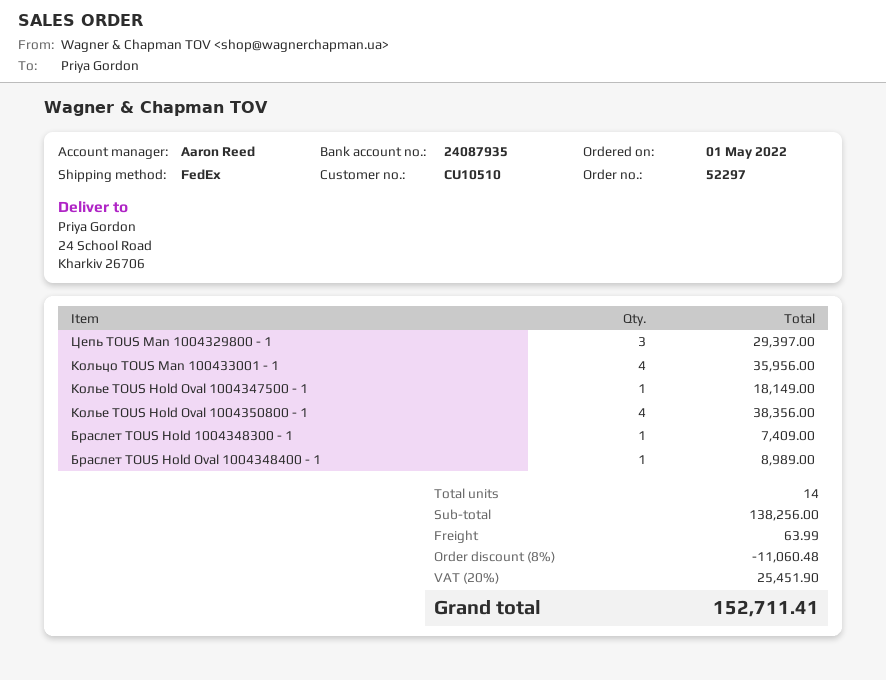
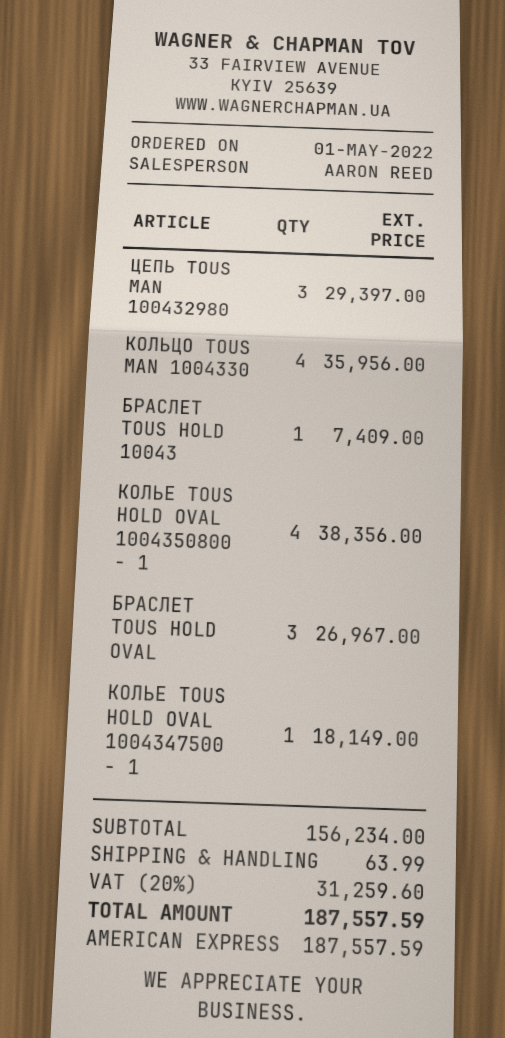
Браслет TOUS Hold Oval 1004348400 - 1: 1 for 8989.00 -> 3 for 26967.00
subtotal: 138256.00 -> 156234.00
discount: 8% = 11060.48 -> none
tax: 20% = 25451.90 -> 20% = 31259.60
total: 152711.41 -> 187557.59

